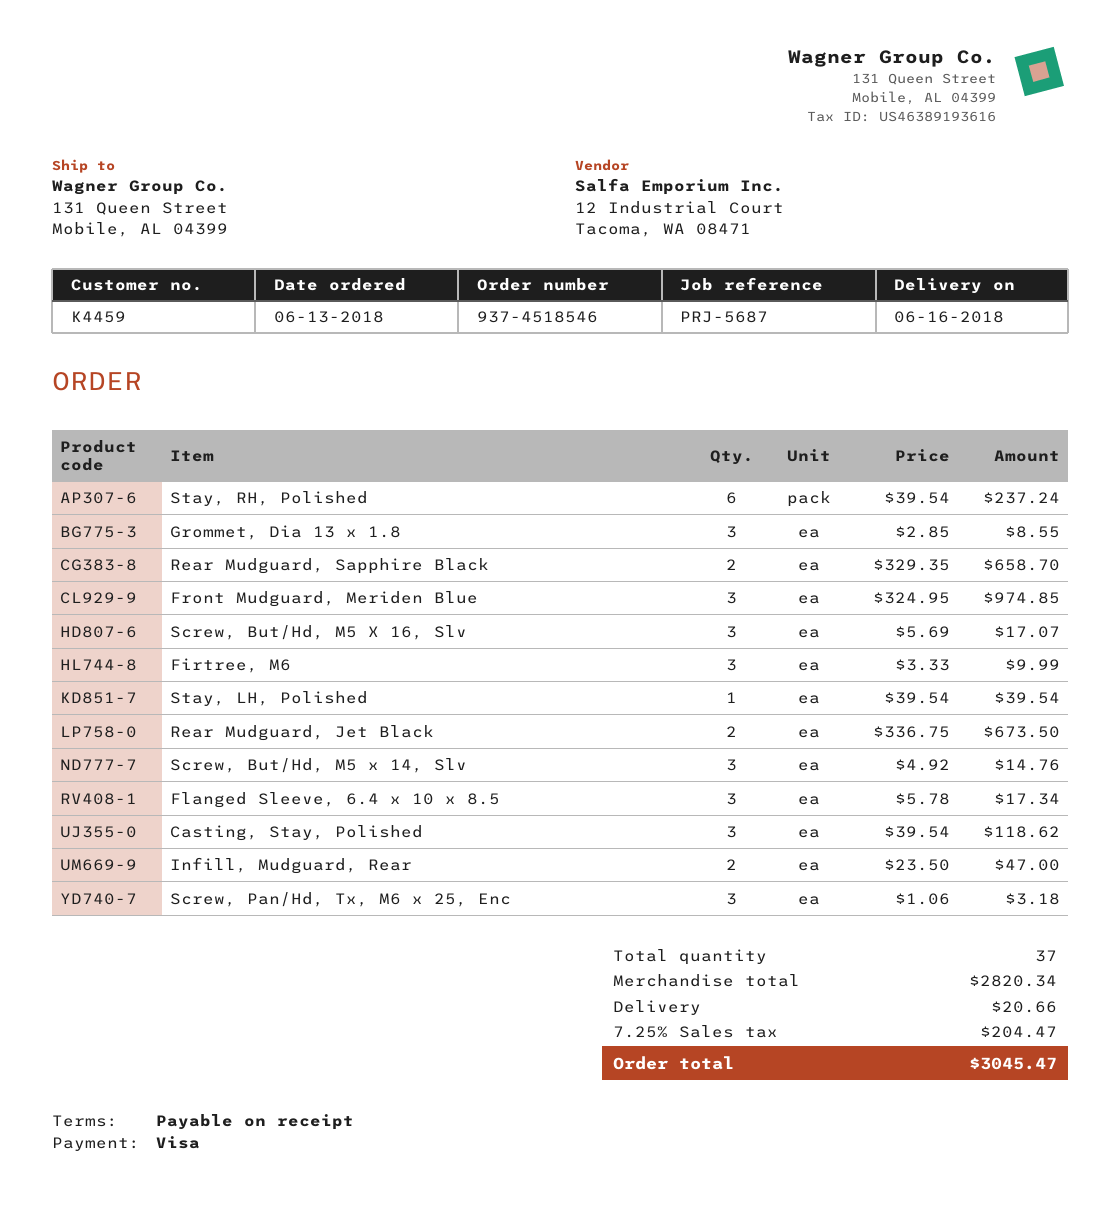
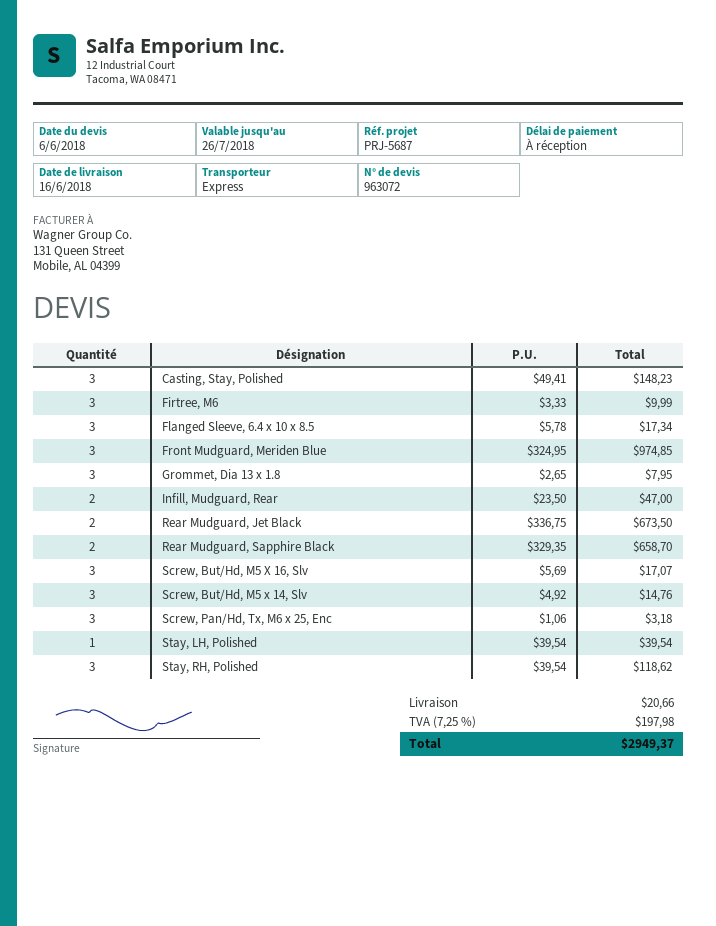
Stay, RH, Polished: 6 x 39.54 = 237.24 -> 3 x 39.54 = 118.62
Grommet, Dia 13 x 1.8: 3 x 2.85 = 8.55 -> 3 x 2.65 = 7.95
Casting, Stay, Polished: 3 x 39.54 = 118.62 -> 3 x 49.41 = 148.23
tax: 7.25% = 204.47 -> 7.25% = 197.98
total: 3045.47 -> 2949.37

